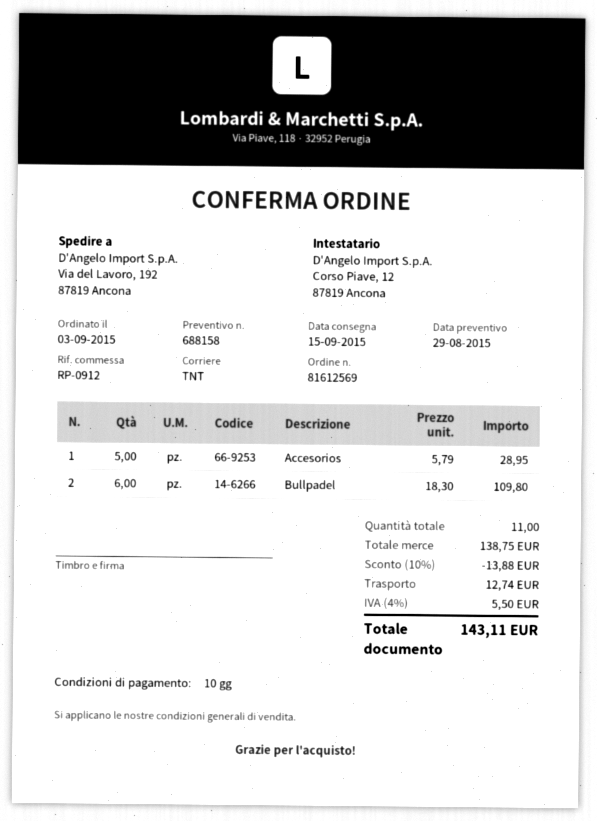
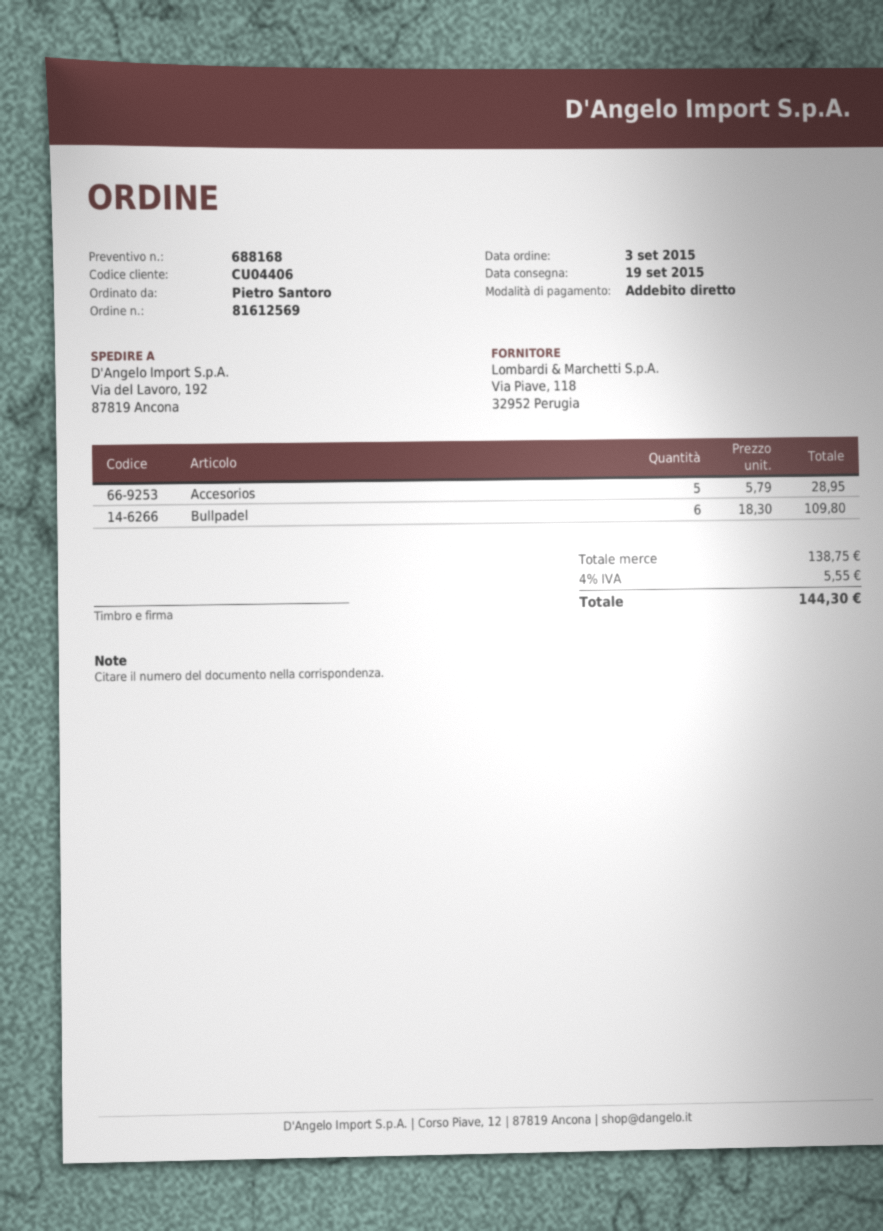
quote number: 688158 -> 688168
delivery date: 2015-09-15 -> 2015-09-19
discount: 10% = 13.88 -> none
shipping: 12.74 -> none
tax: 4% = 5.50 -> 4% = 5.55
total: 143.11 -> 144.30

